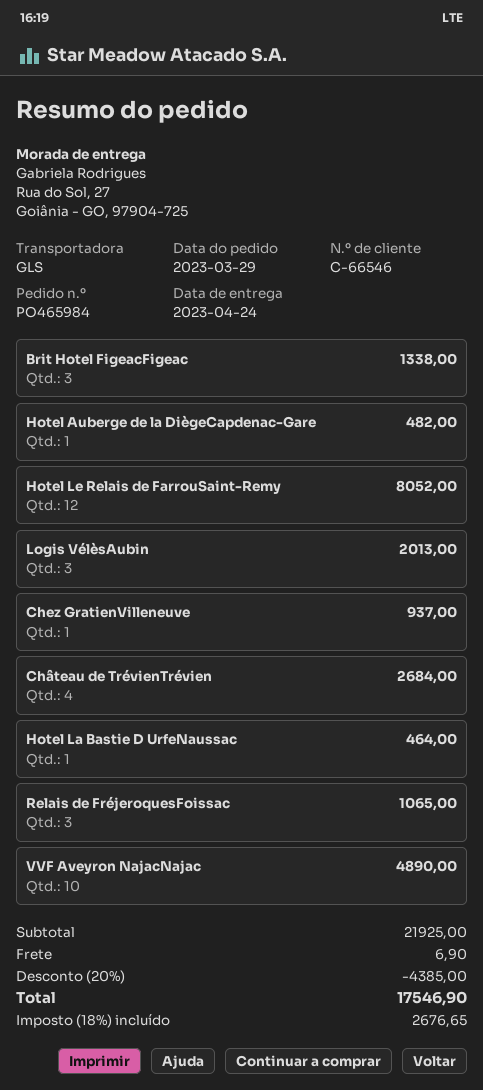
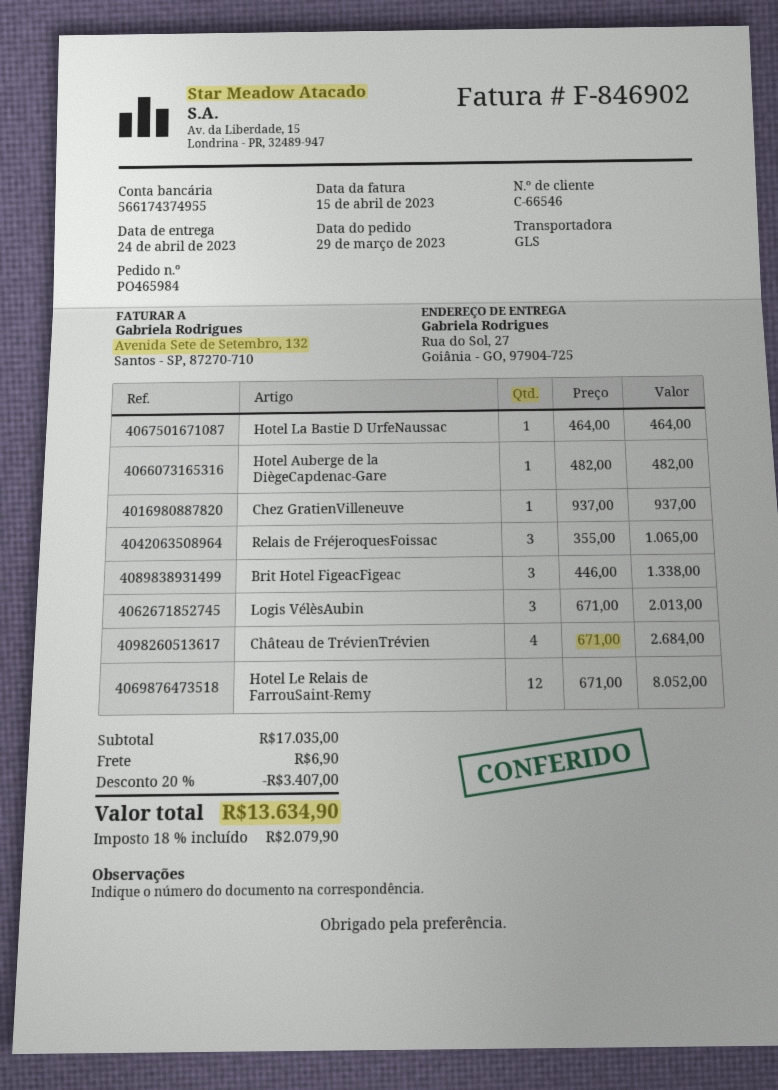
VVF Aveyron NajacNajac: 10 for 4890.00 -> none
subtotal: 21925.00 -> 17035.00
discount: 20% = 4385.00 -> 20% = 3407.00
tax: 18% = 2676.65 -> 18% = 2079.90
total: 17546.90 -> 13634.90

